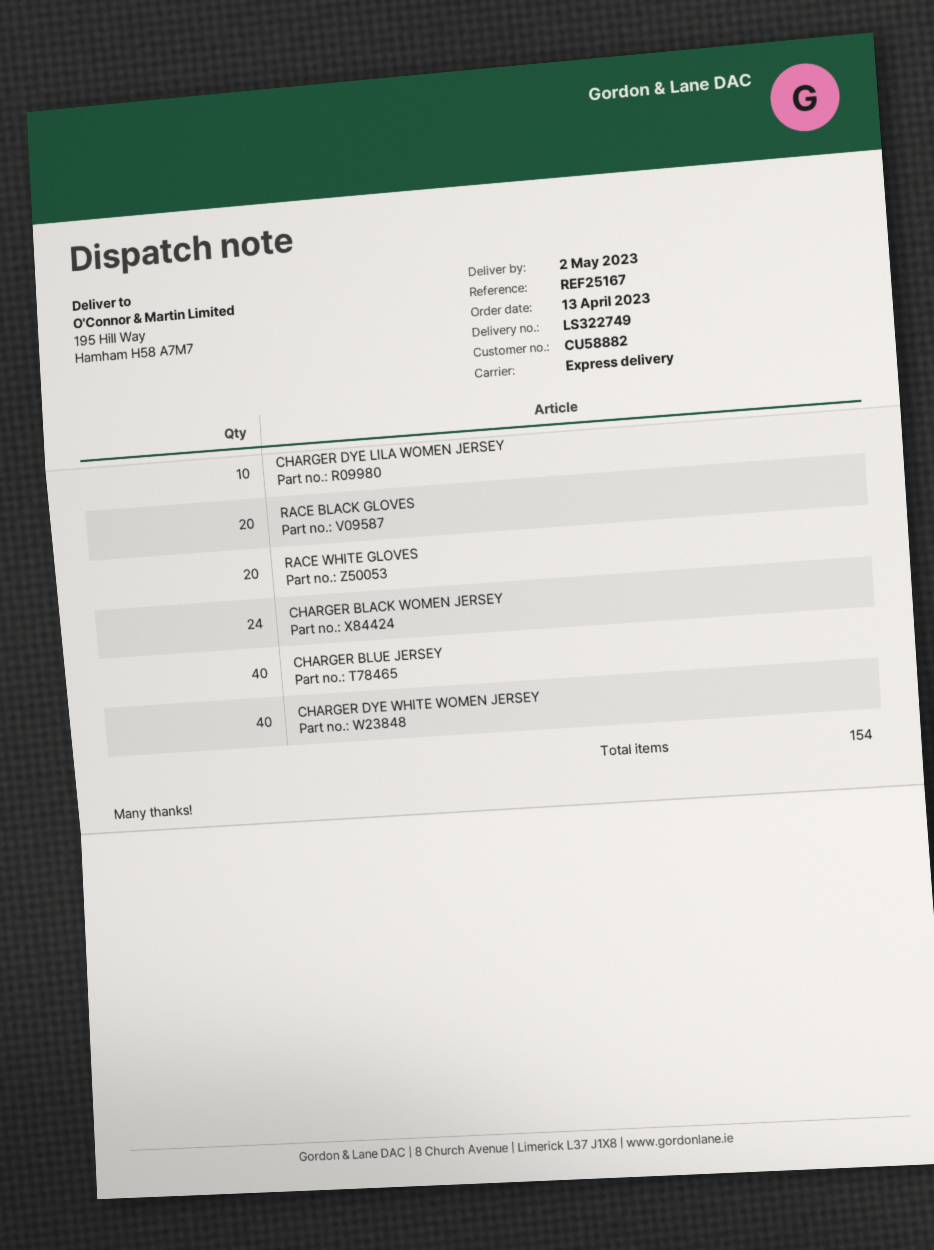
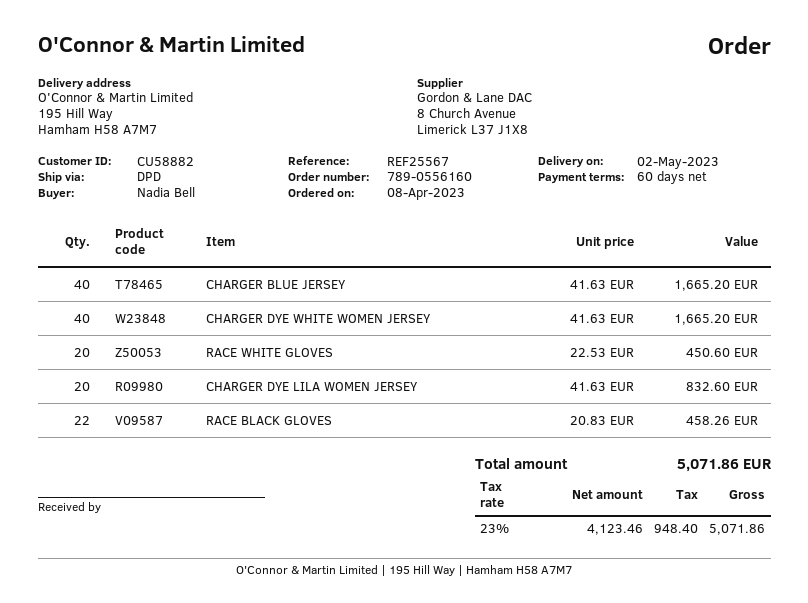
order date: 2023-04-13 -> 2023-04-08
reference: REF25167 -> REF25567
shipping method: express -> DPD
CHARGER DYE LILA WOMEN JERSEY: 10 -> 20
RACE BLACK GLOVES: 20 -> 22
CHARGER BLACK WOMEN JERSEY: 24 -> none

